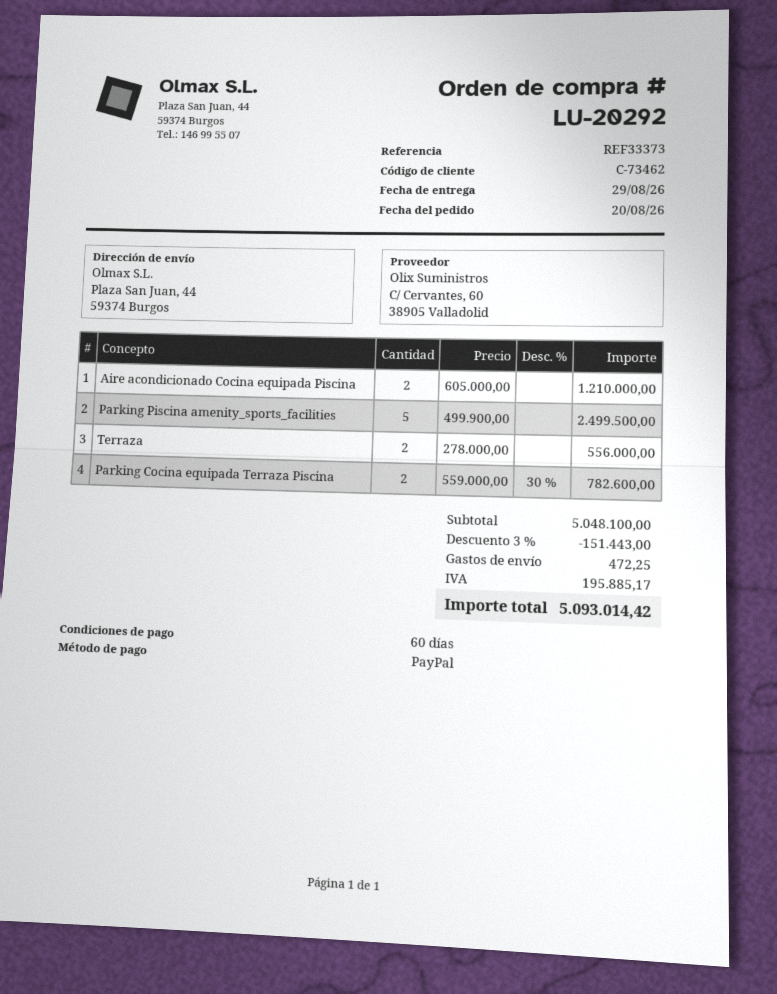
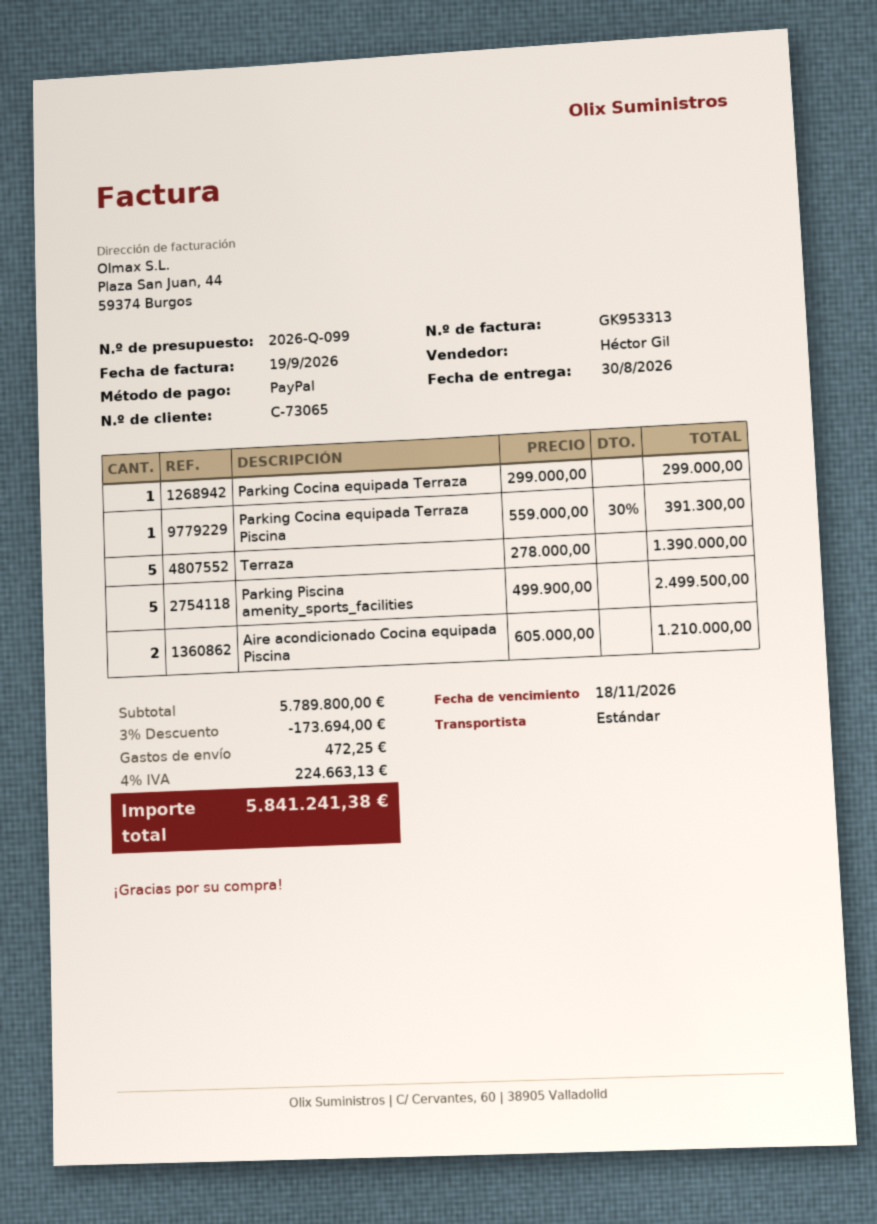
delivery date: 2026-08-29 -> 2026-08-30
customer number: C-73462 -> C-73065
Terraza: 2 x 278000.00 = 556000.00 -> 5 x 278000.00 = 1390000.00
Parking Cocina equipada Terraza Piscina: 2 x 559000.00 - 30% = 782600.00 -> 1 x 559000.00 - 30% = 391300.00
Parking Cocina equipada Terraza: none -> 1 x 299000.00 = 299000.00
subtotal: 5048100.00 -> 5789800.00
discount: 3% = 151443.00 -> 3% = 173694.00
tax: 195885.17 -> 224663.13
total: 5093014.42 -> 5841241.38

